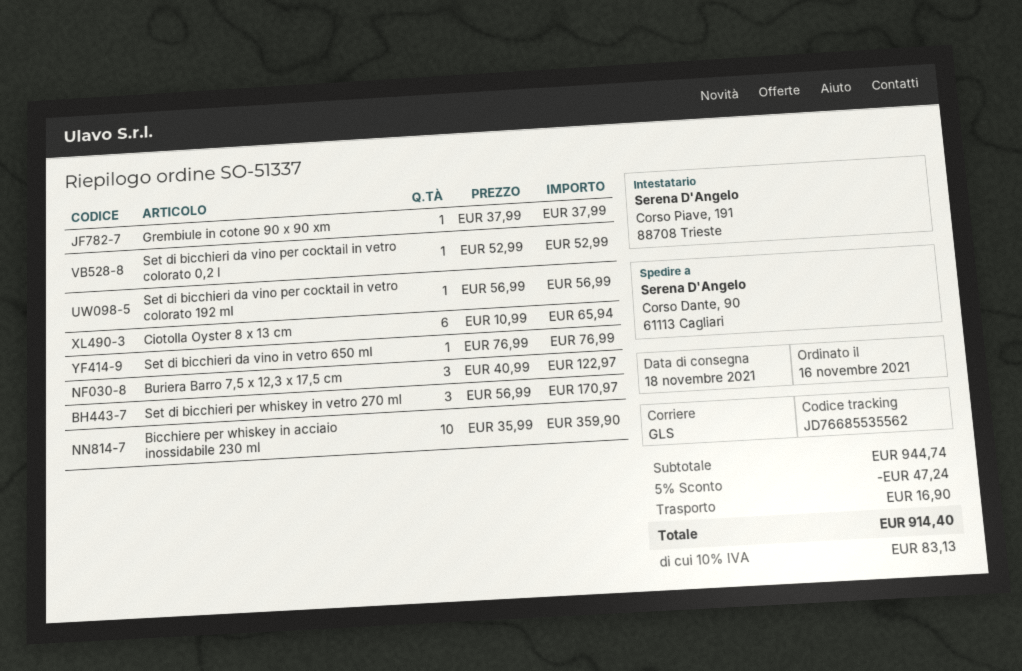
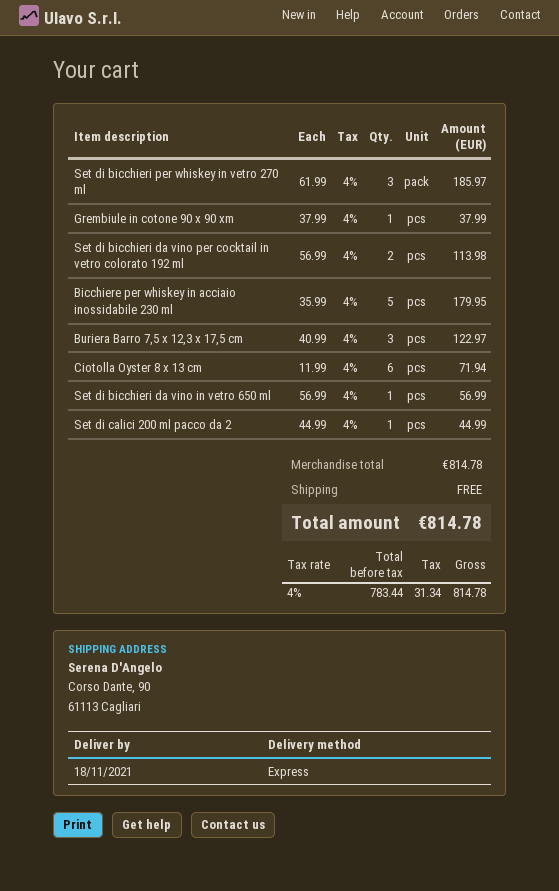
shipping method: GLS -> express
Set di bicchieri da vino per cocktail in vetro colorato 0,2 l: 1 x 52.99 = 52.99 -> none
Set di bicchieri da vino per cocktail in vetro colorato 192 ml: 1 x 56.99 = 56.99 -> 2 x 56.99 = 113.98
Ciotolla Oyster 8 x 13 cm: 6 x 10.99 = 65.94 -> 6 x 11.99 = 71.94
Set di bicchieri da vino in vetro 650 ml: 1 x 76.99 = 76.99 -> 1 x 56.99 = 56.99
Set di bicchieri per whiskey in vetro 270 ml: 3 x 56.99 = 170.97 -> 3 x 61.99 = 185.97
Bicchiere per whiskey in acciaio inossidabile 230 ml: 10 x 35.99 = 359.90 -> 5 x 35.99 = 179.95
Set di calici 200 ml pacco da 2: none -> 1 x 44.99 = 44.99
subtotal: 944.74 -> 814.78
discount: 5% = 47.24 -> none
shipping: 16.90 -> 0.00
tax: 10% = 83.13 -> 4% = 31.34
total: 914.40 -> 814.78

